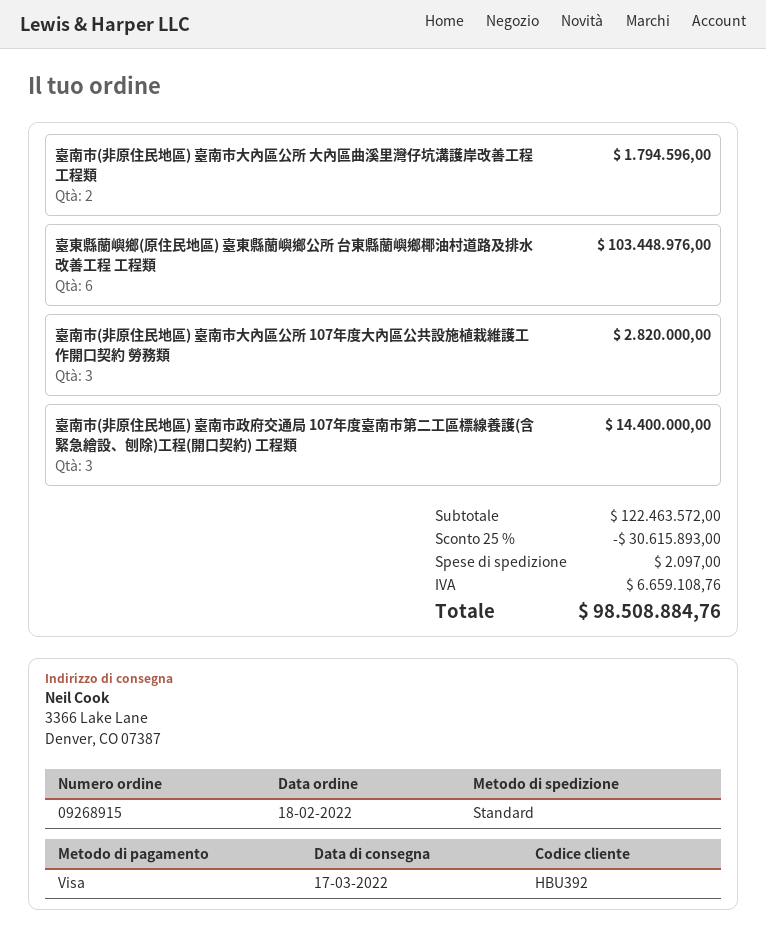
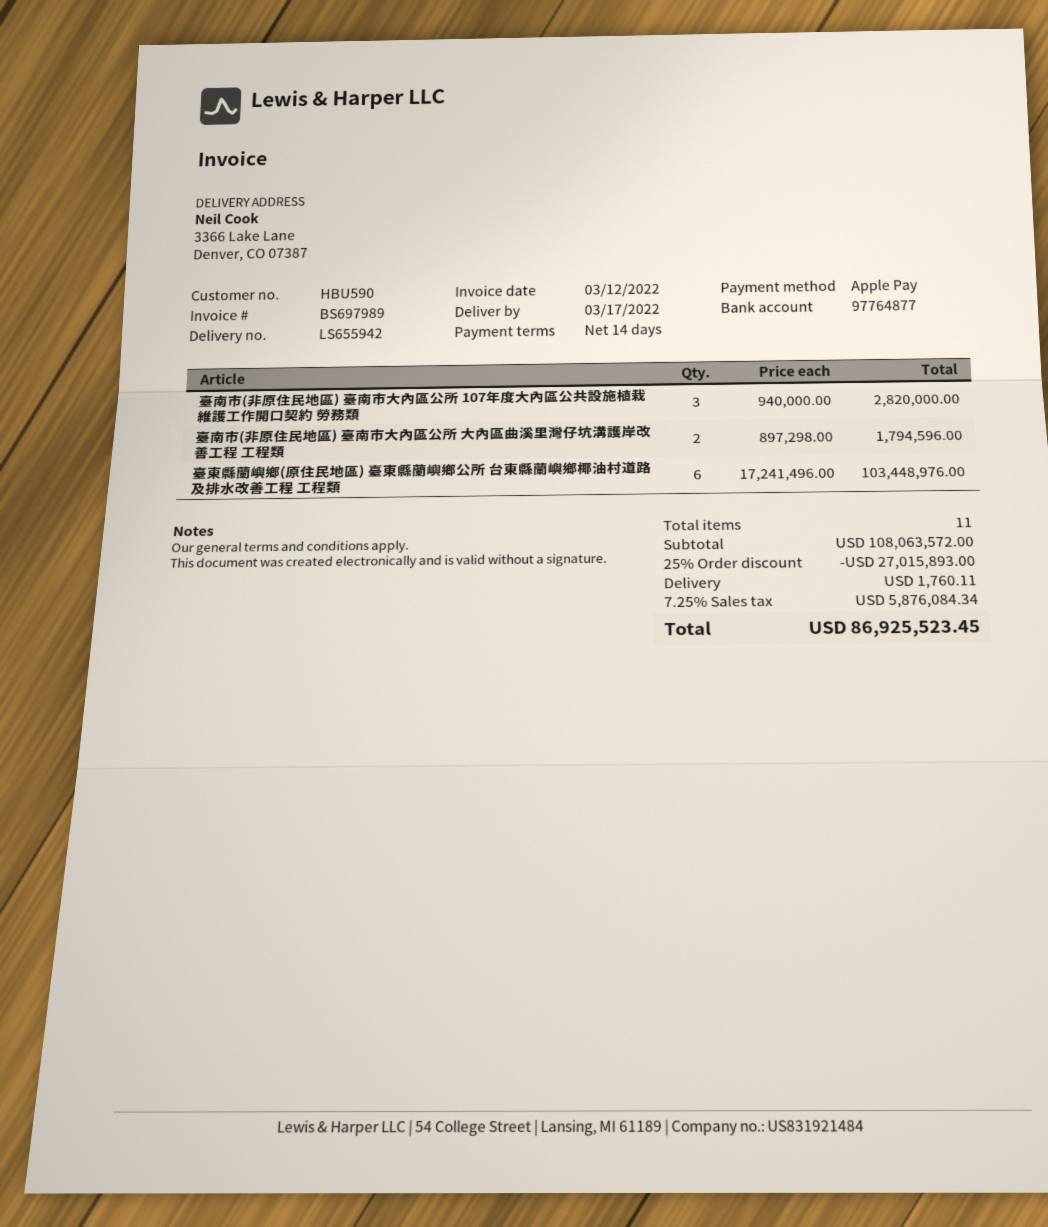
customer number: HBU392 -> HBU590
payment method: Visa -> Apple Pay
臺南市(非原住民地區) 臺南市政府交通局 107年度臺南市第二工區標線養護(含緊急繪設、刨除)工程(開口契約) 工程類: 3 for 14400000.00 -> none
subtotal: 122463572.00 -> 108063572.00
discount: 25% = 30615893.00 -> 25% = 27015893.00
shipping: 2097.00 -> 1760.11
tax: 6659108.76 -> 5876084.34
total: 98508884.76 -> 86925523.45

